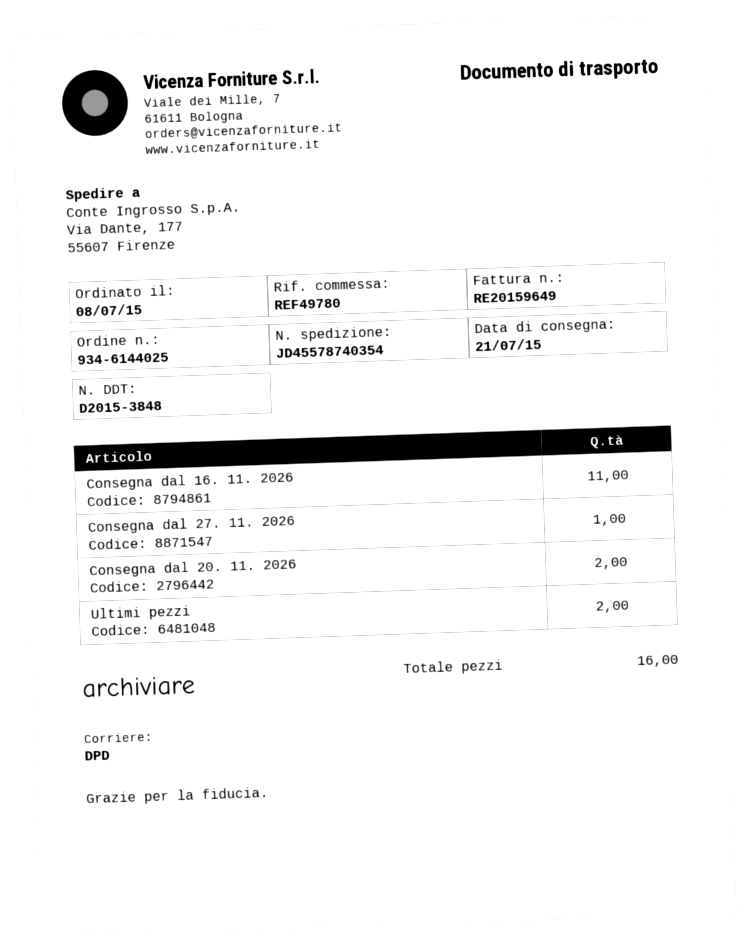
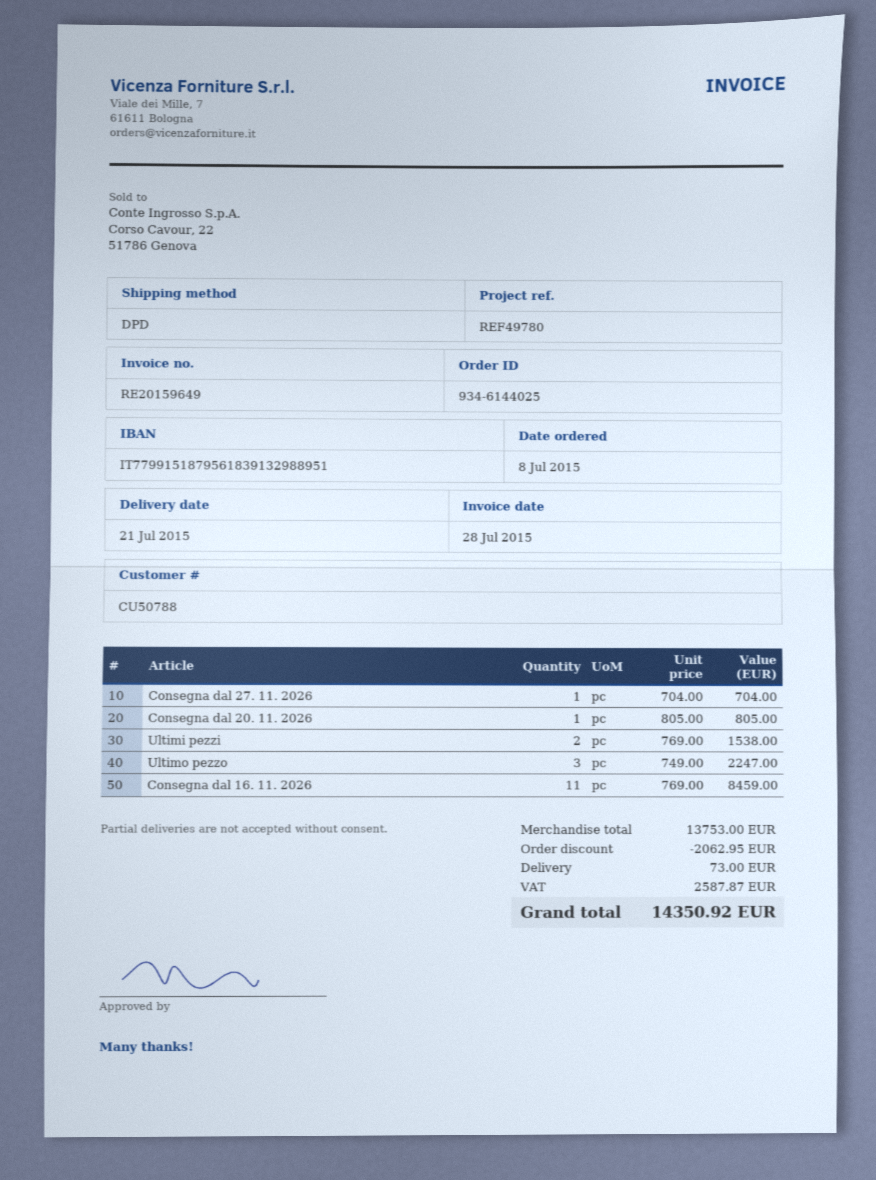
Consegna dal 20. 11. 2026: 2 -> 1
Ultimo pezzo: none -> 3

